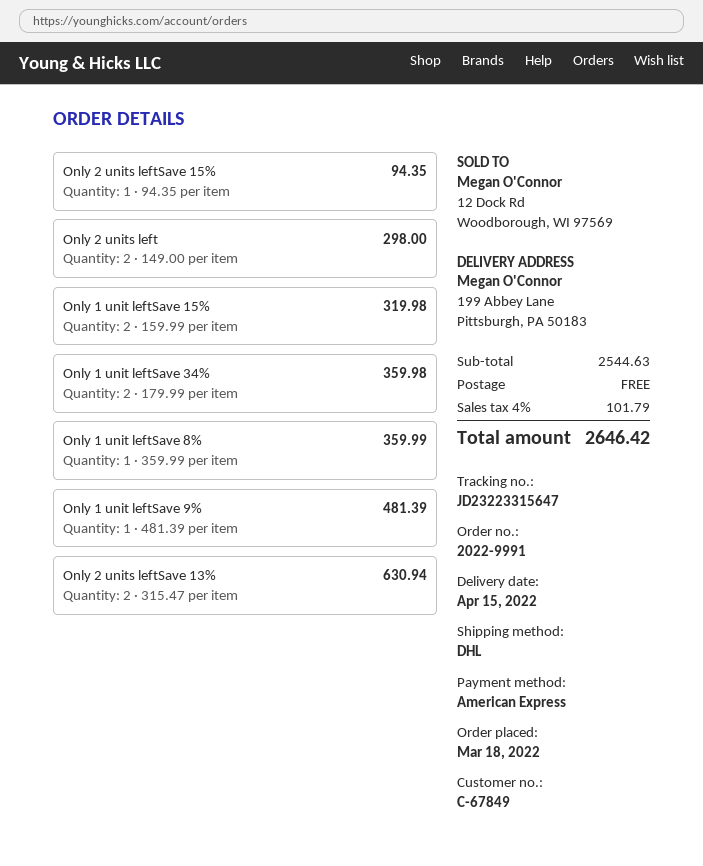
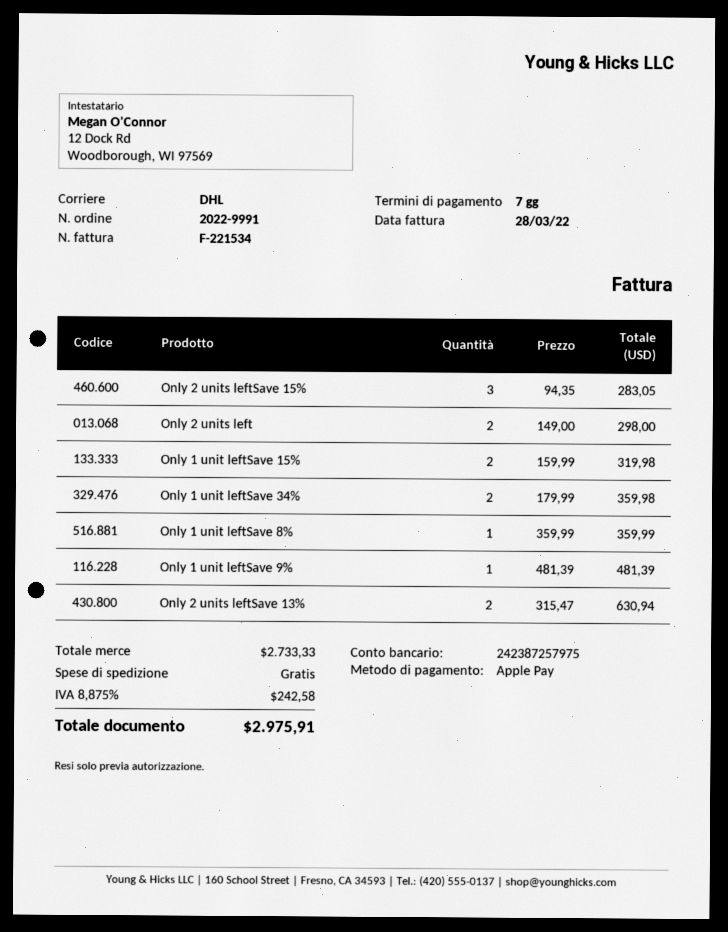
payment method: American Express -> Apple Pay
Only 2 units leftSave 15%: 1 x 94.35 = 94.35 -> 3 x 94.35 = 283.05
subtotal: 2544.63 -> 2733.33
tax: 4% = 101.79 -> 8.875% = 242.58
total: 2646.42 -> 2975.91

